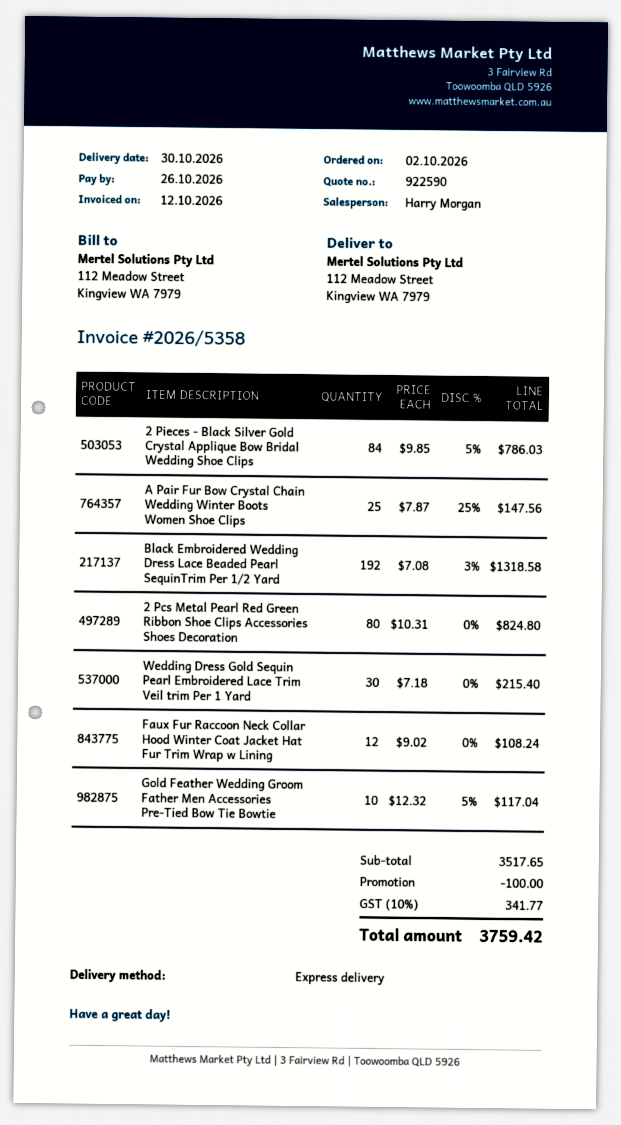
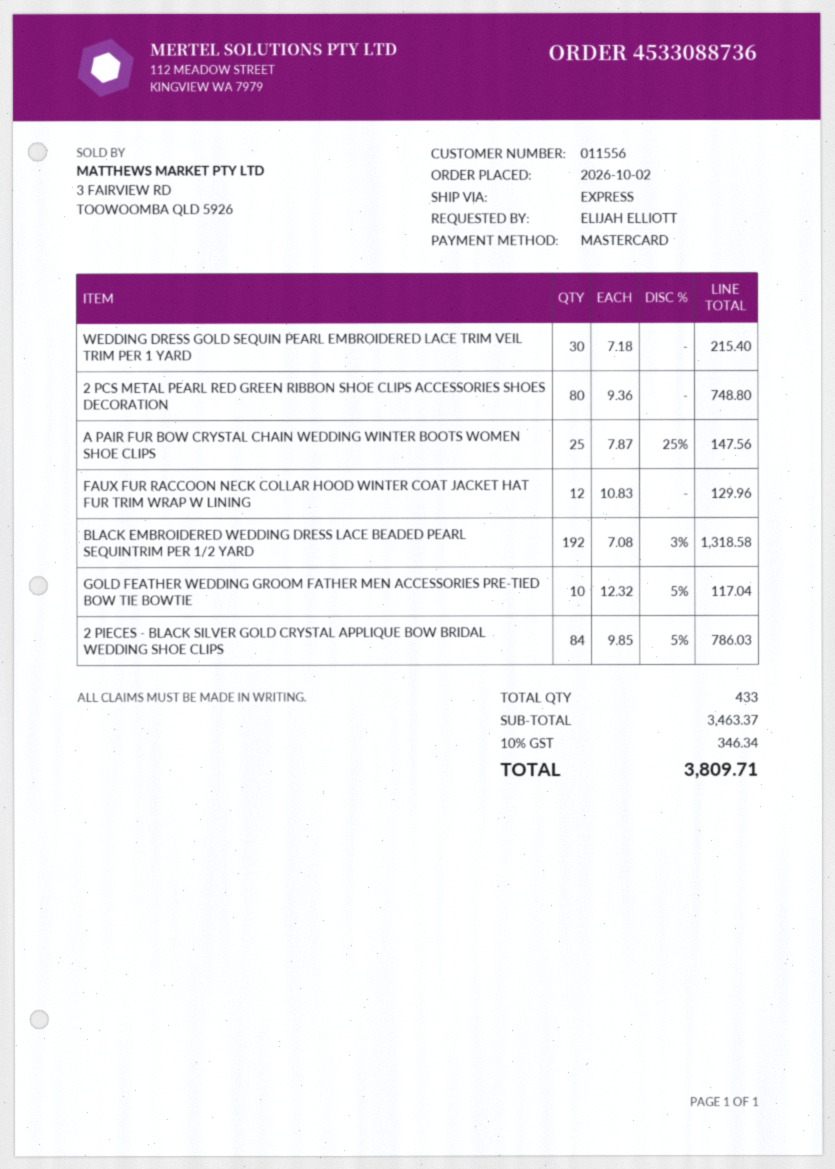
2 Pcs Metal Pearl Red Green Ribbon Shoe Clips Accessories Shoes Decoration: 80 x 10.31 = 824.80 -> 80 x 9.36 = 748.80
Faux Fur Raccoon Neck Collar Hood Winter Coat Jacket Hat Fur Trim Wrap w Lining: 12 x 9.02 = 108.24 -> 12 x 10.83 = 129.96
subtotal: 3517.65 -> 3463.37
discount: 100.00 -> none
tax: 10% = 341.77 -> 10% = 346.34
total: 3759.42 -> 3809.71

